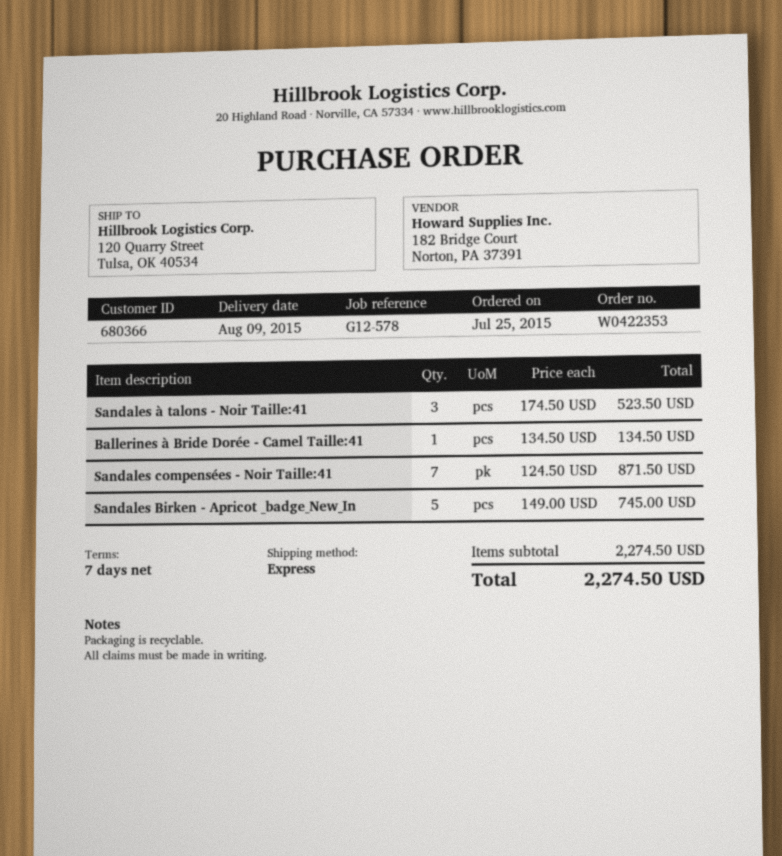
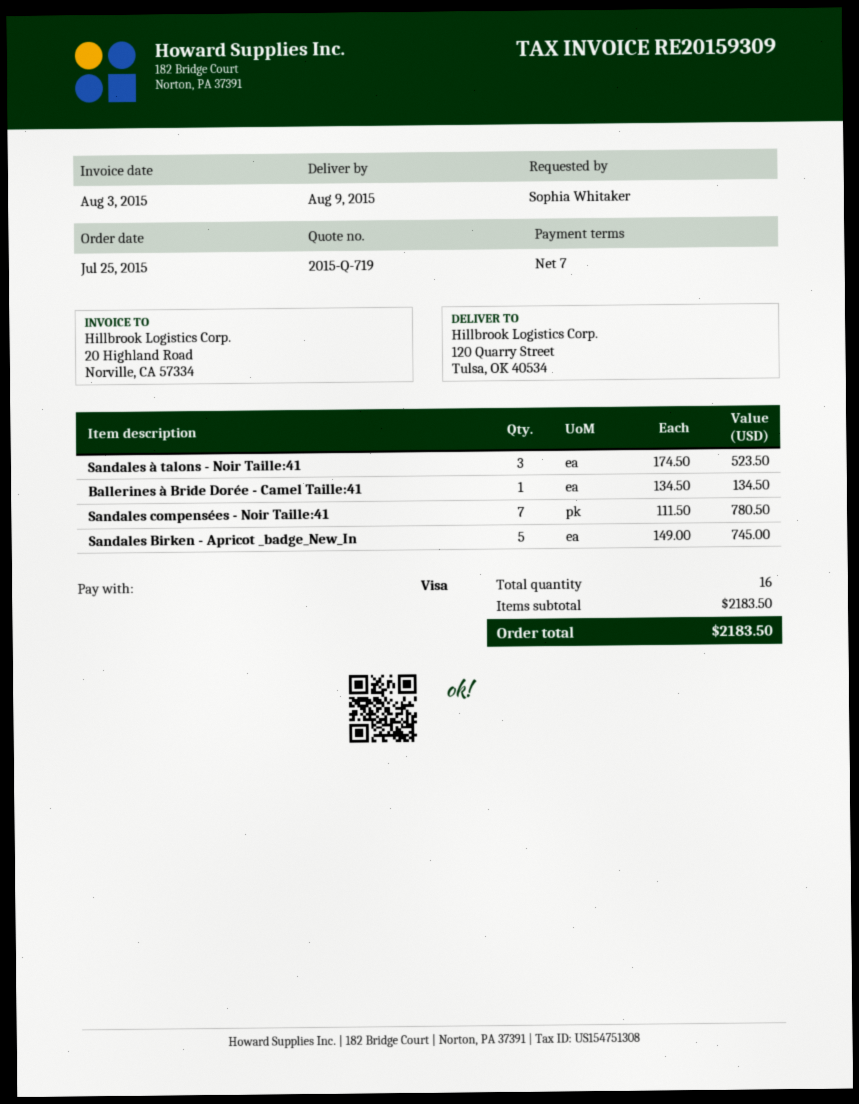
Sandales compensées - Noir Taille:41: 7 x 124.50 = 871.50 -> 7 x 111.50 = 780.50
subtotal: 2274.50 -> 2183.50
total: 2274.50 -> 2183.50

